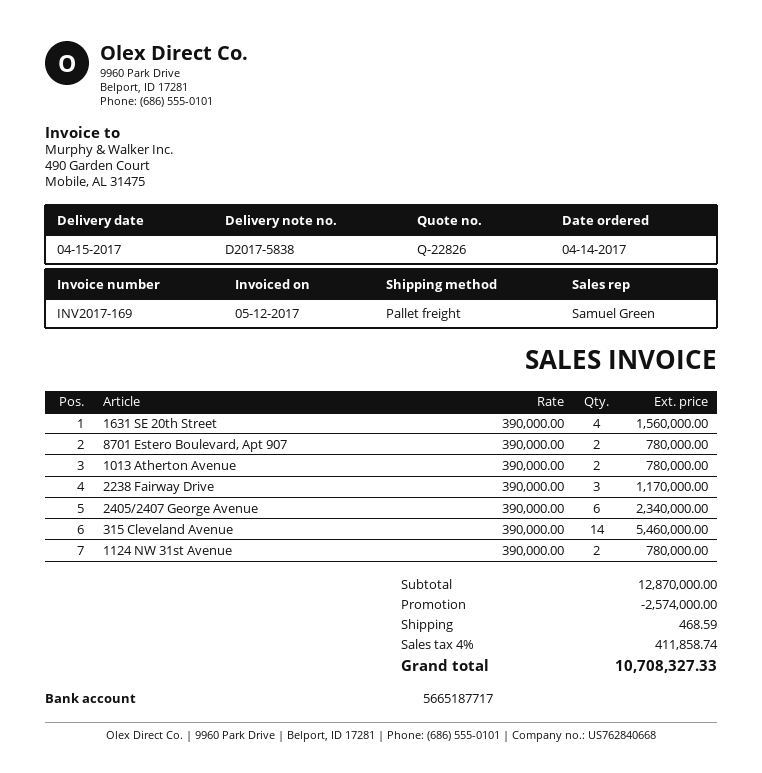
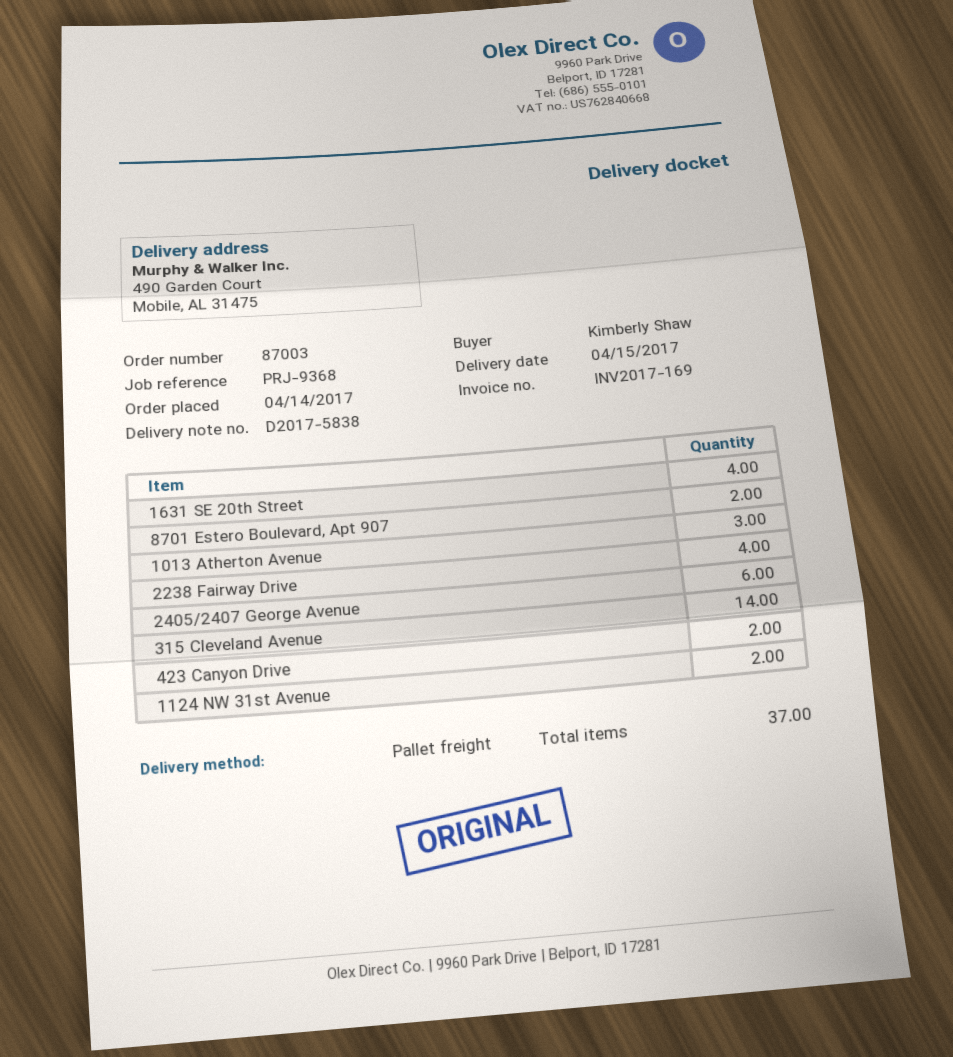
1013 Atherton Avenue: 2 -> 3
2238 Fairway Drive: 3 -> 4
423 Canyon Drive: none -> 2

